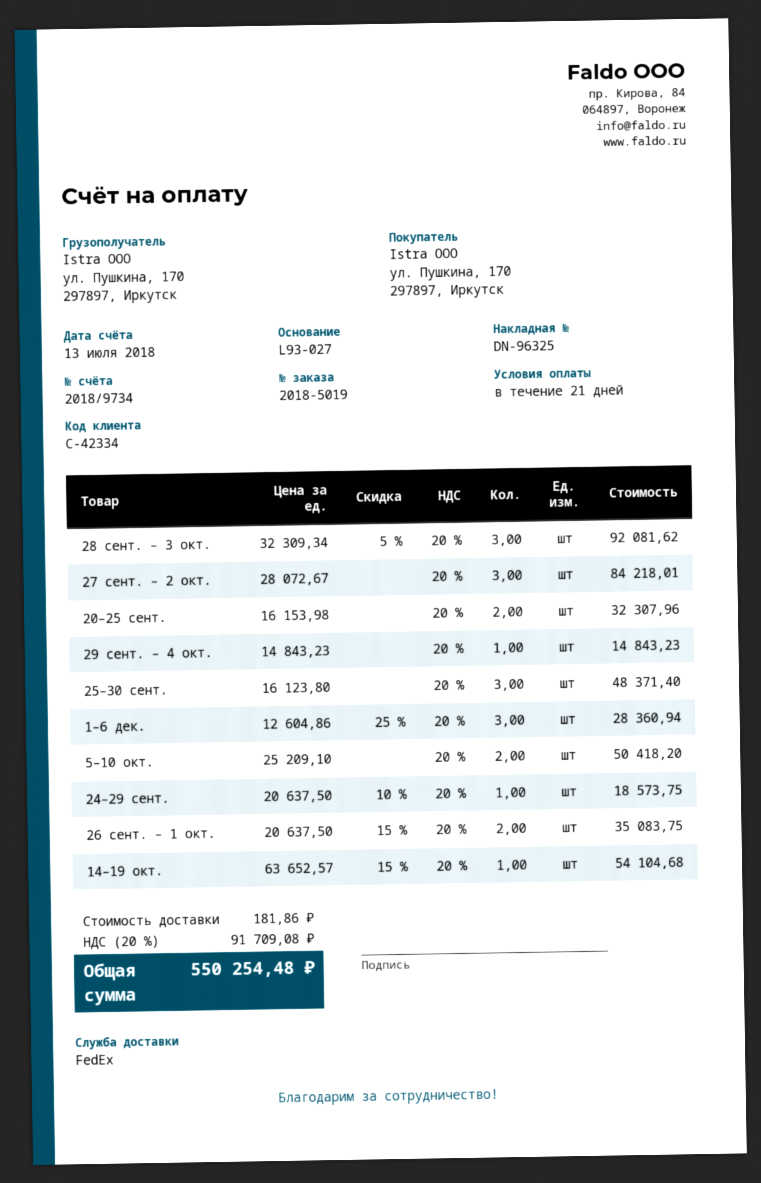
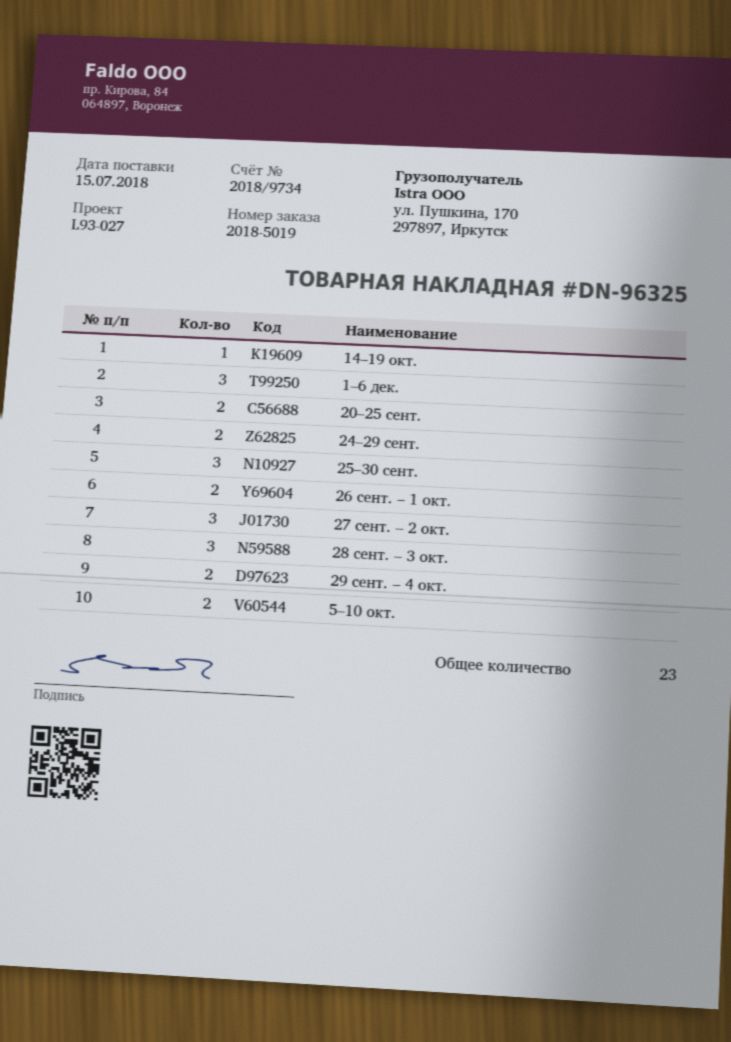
29 сент. – 4 окт.: 1 -> 2
24–29 сент.: 1 -> 2

